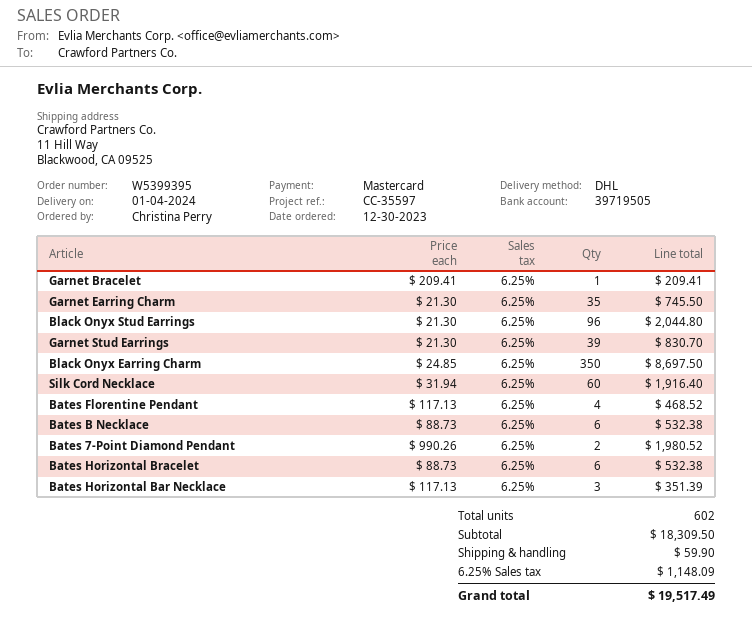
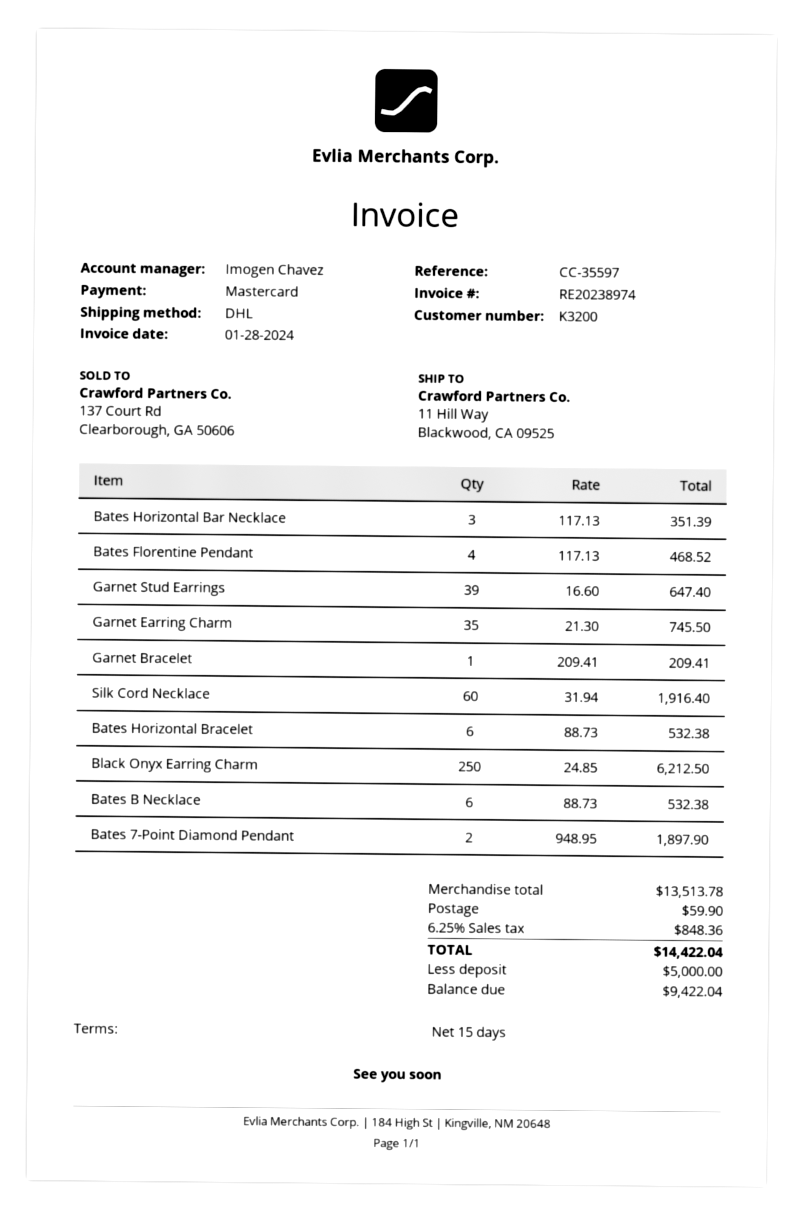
Black Onyx Stud Earrings: 96 x 21.30 = 2044.80 -> none
Garnet Stud Earrings: 39 x 21.30 = 830.70 -> 39 x 16.60 = 647.40
Black Onyx Earring Charm: 350 x 24.85 = 8697.50 -> 250 x 24.85 = 6212.50
Bates 7-Point Diamond Pendant: 2 x 990.26 = 1980.52 -> 2 x 948.95 = 1897.90
subtotal: 18309.50 -> 13513.78
tax: 6.25% = 1148.09 -> 6.25% = 848.36
total: 19517.49 -> 14422.04

